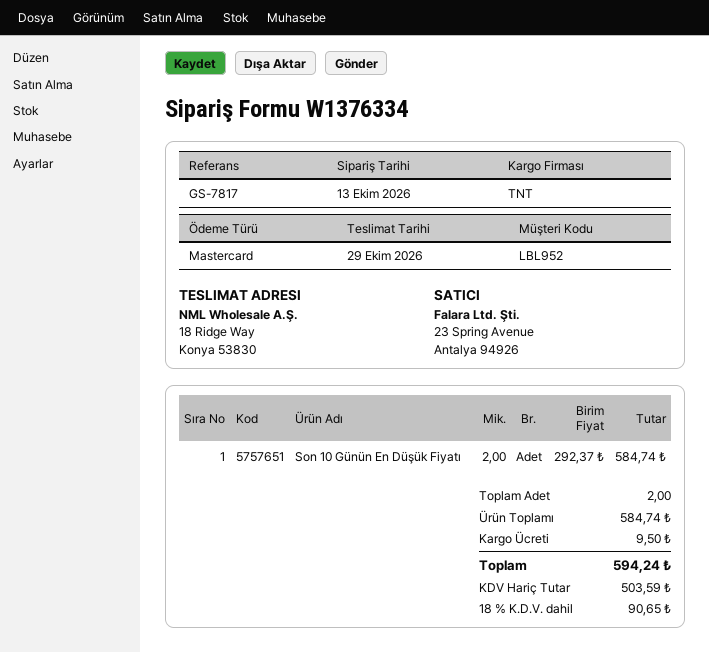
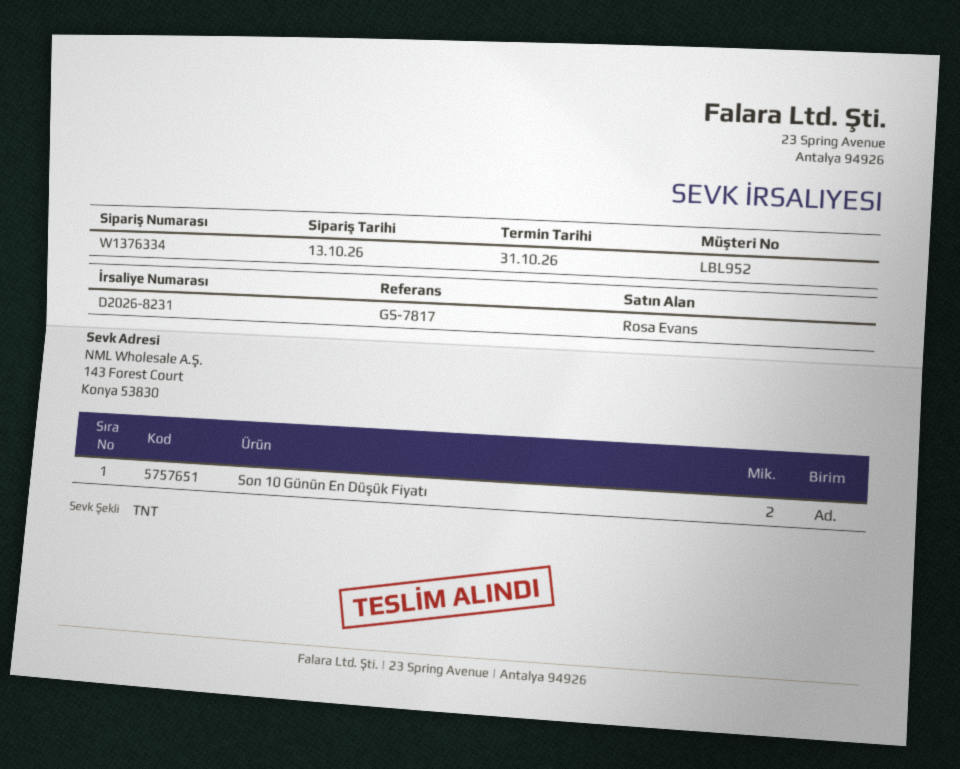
delivery date: 2026-10-29 -> 2026-10-31
ship to: 18 Ridge Way, Konya 53830 -> 143 Forest Court, Konya 53830

